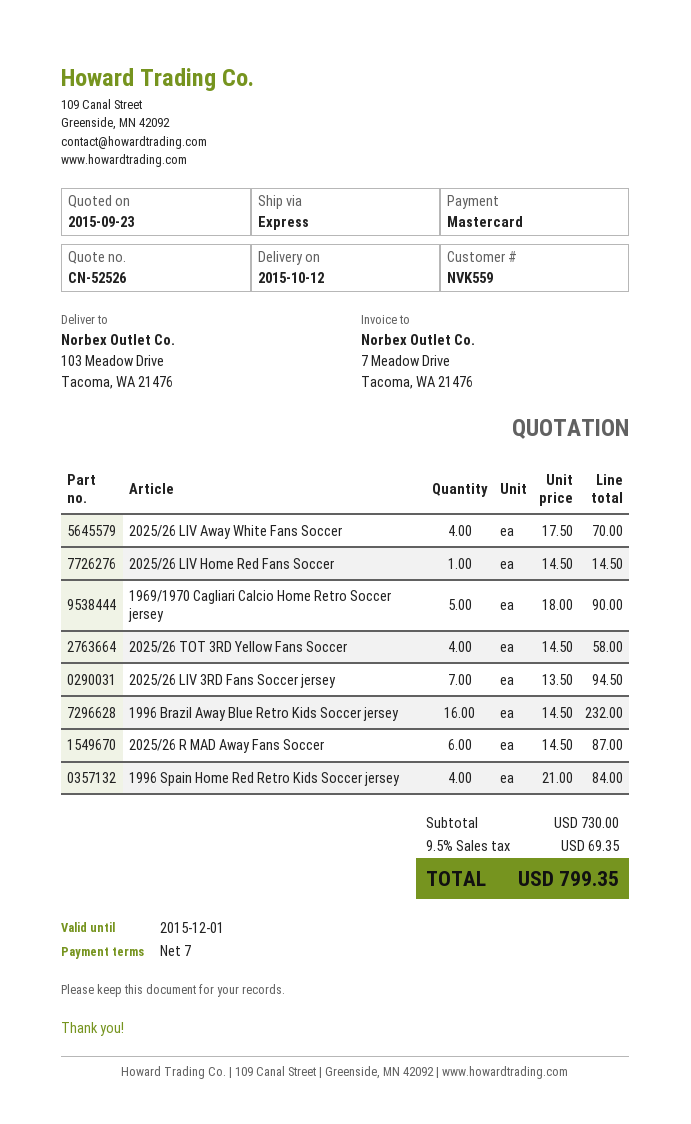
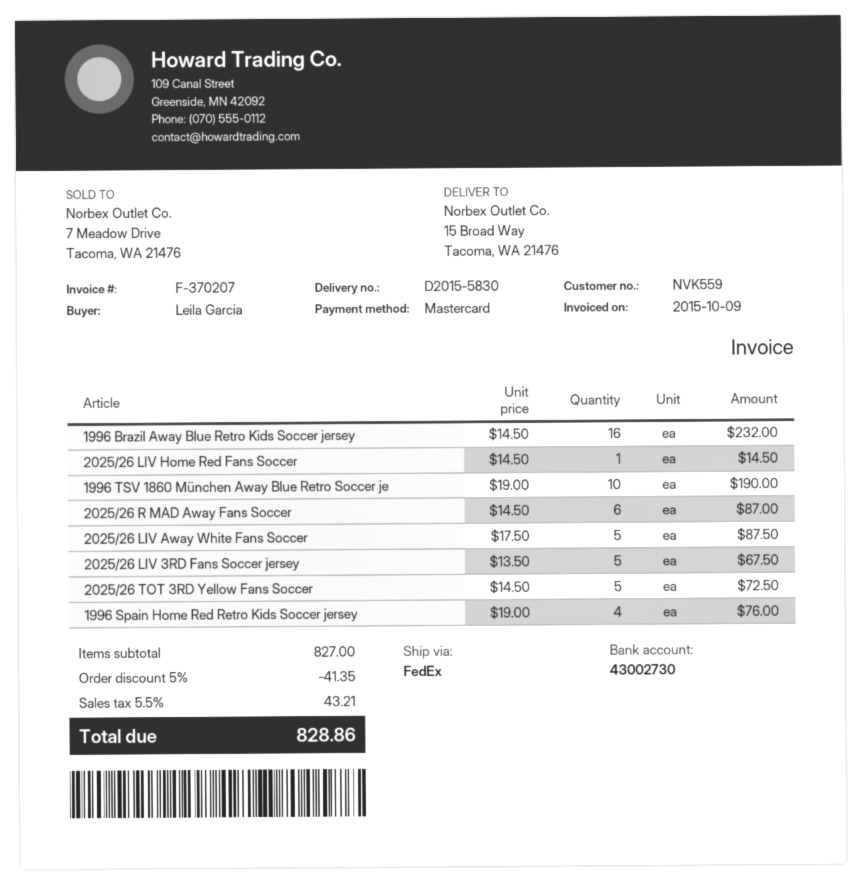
shipping method: express -> FedEx
ship to: 103 Meadow Drive, Tacoma, WA 21476 -> 15 Broad Way, Tacoma, WA 21476
2025/26 LIV Away White Fans Soccer: 4 x 17.50 = 70.00 -> 5 x 17.50 = 87.50
1969/1970 Cagliari Calcio Home Retro Soccer jersey: 5 x 18.00 = 90.00 -> none
2025/26 TOT 3RD Yellow Fans Soccer: 4 x 14.50 = 58.00 -> 5 x 14.50 = 72.50
2025/26 LIV 3RD Fans Soccer jersey: 7 x 13.50 = 94.50 -> 5 x 13.50 = 67.50
1996 Spain Home Red Retro Kids Soccer jersey: 4 x 21.00 = 84.00 -> 4 x 19.00 = 76.00
1996 TSV 1860 München Away Blue Retro Soccer je: none -> 10 x 19.00 = 190.00
subtotal: 730.00 -> 827.00
discount: none -> 5% = 41.35
tax: 9.5% = 69.35 -> 5.5% = 43.21
total: 799.35 -> 828.86

